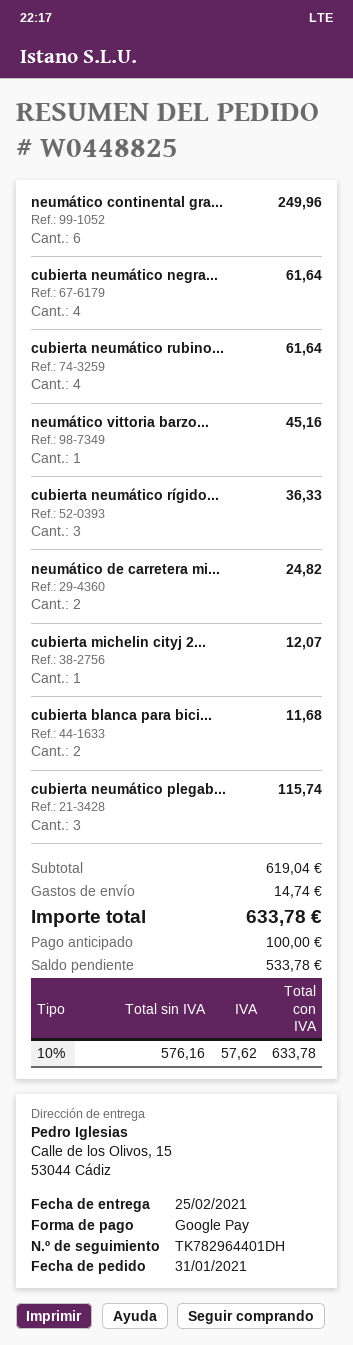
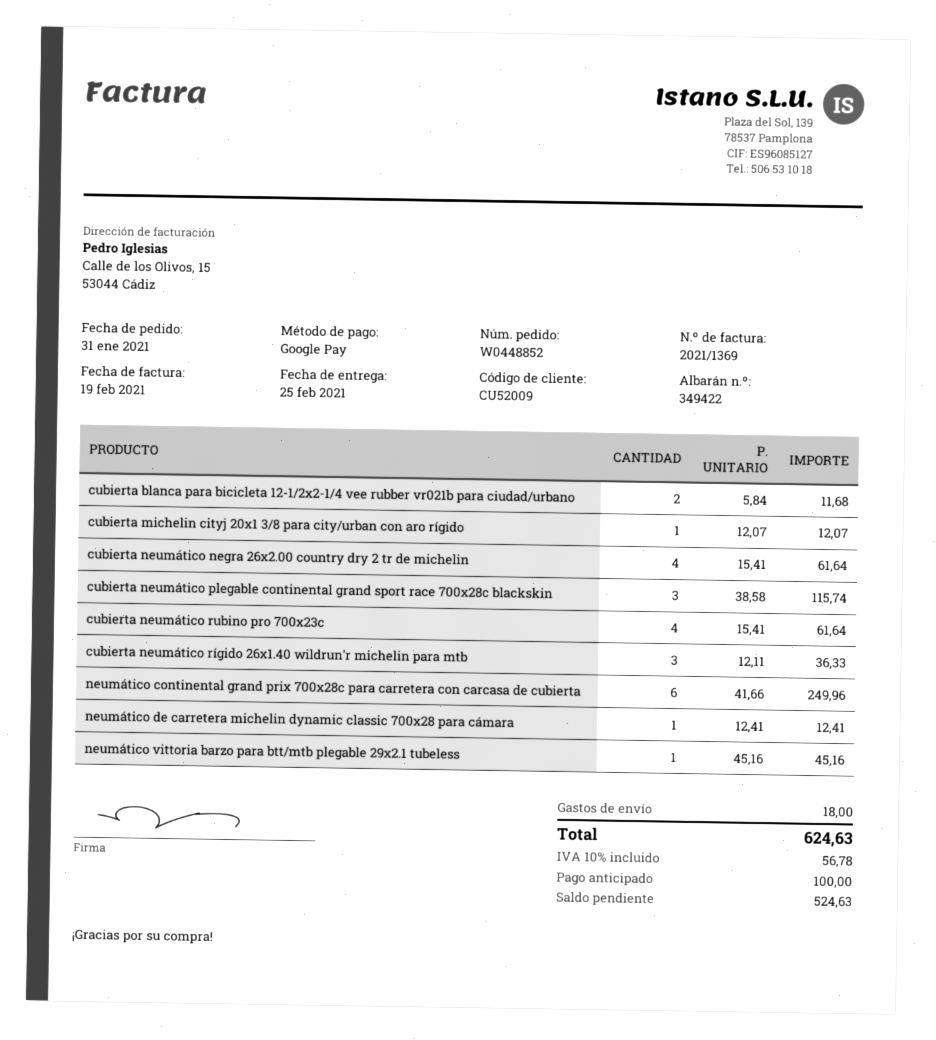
order number: W0448825 -> W0448852
neumático de carretera mi...: 2 for 24.82 -> 1 for 12.41
shipping: 14.74 -> 18.00
tax: 10% = 57.62 -> 10% = 56.78
total: 633.78 -> 624.63
balance: 533.78 -> 524.63

